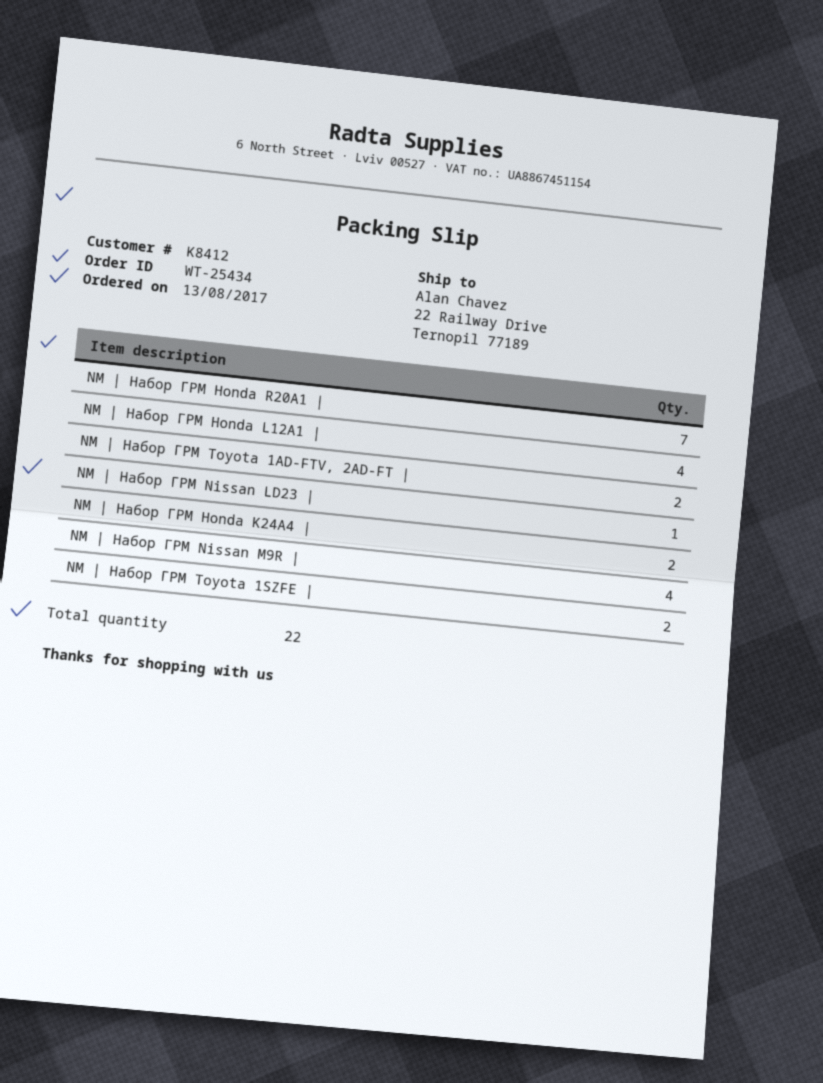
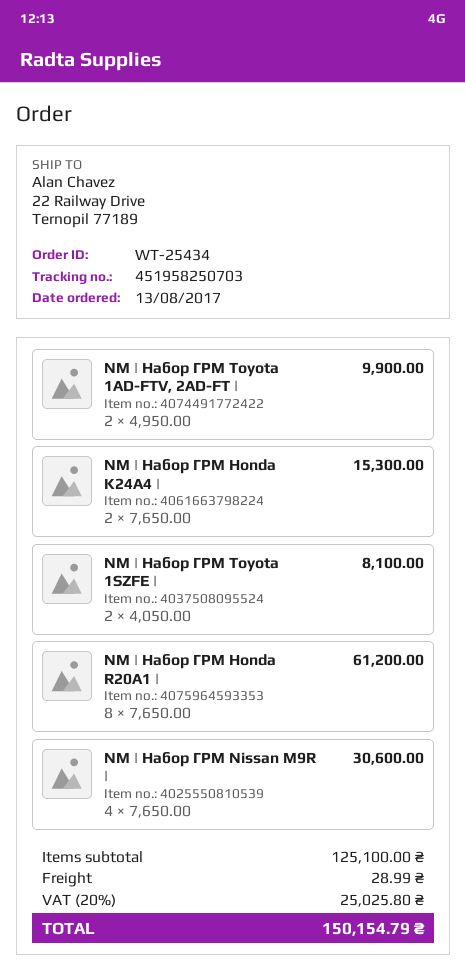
NM | Набор ГРМ Honda R20A1 |: 7 -> 8
NM | Набор ГРМ Honda L12A1 |: 4 -> none
NM | Набор ГРМ Nissan LD23 |: 1 -> none

